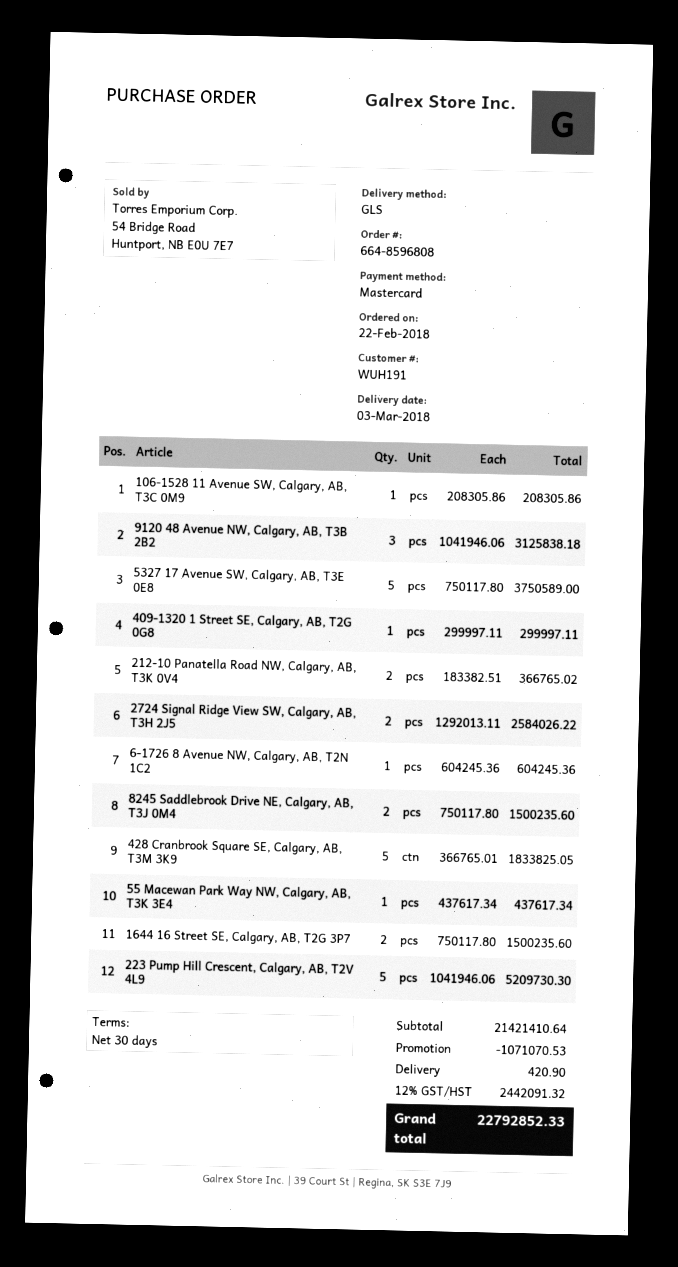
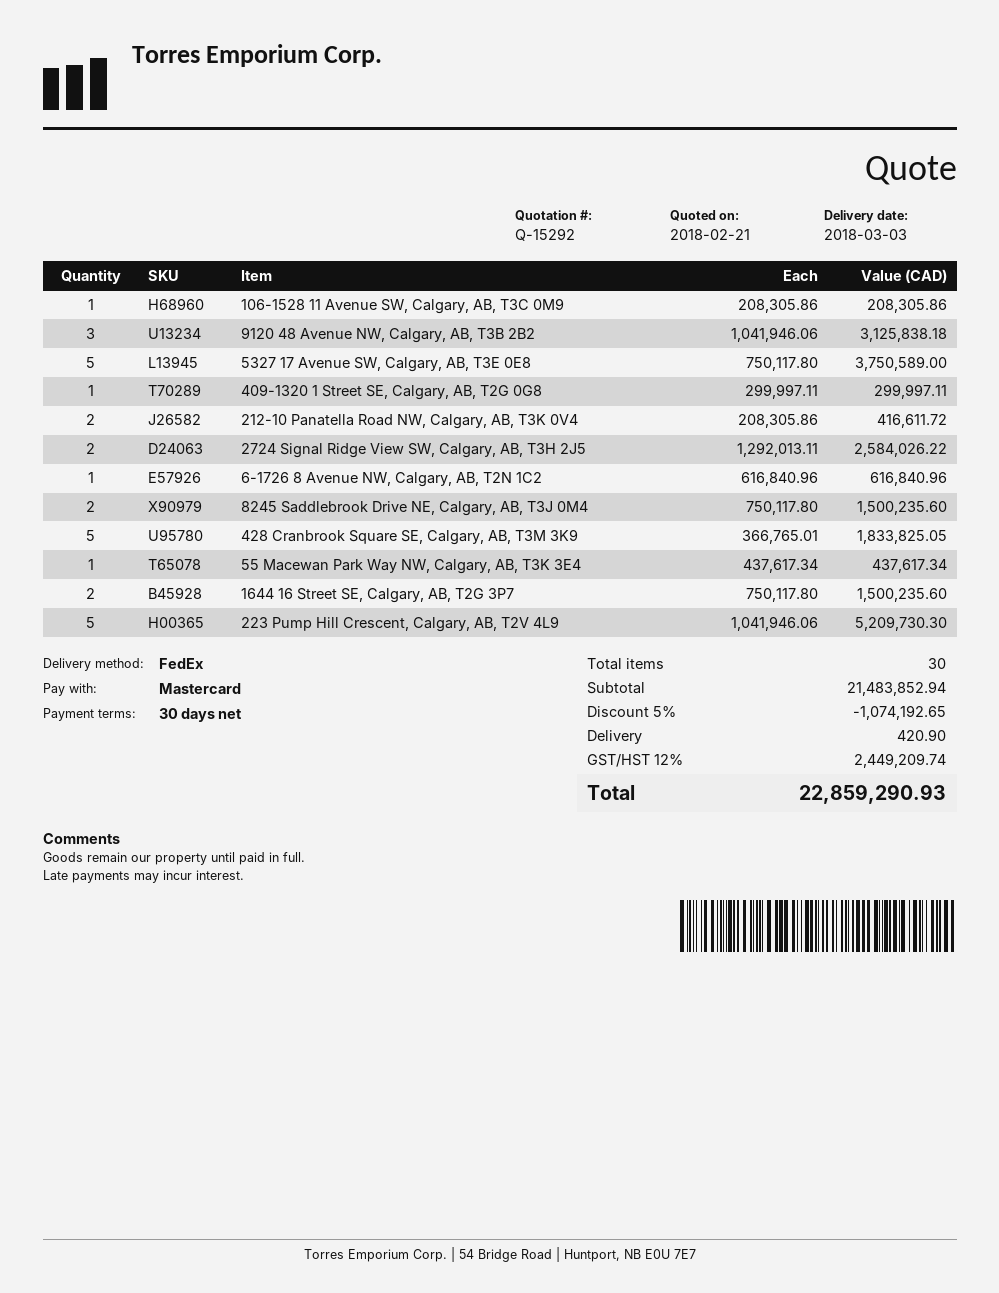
shipping method: GLS -> FedEx
212-10 Panatella Road NW, Calgary, AB, T3K 0V4: 2 x 183382.51 = 366765.02 -> 2 x 208305.86 = 416611.72
6-1726 8 Avenue NW, Calgary, AB, T2N 1C2: 1 x 604245.36 = 604245.36 -> 1 x 616840.96 = 616840.96
subtotal: 21421410.64 -> 21483852.94
discount: 1071070.53 -> 1074192.65
tax: 12% = 2442091.32 -> 12% = 2449209.74
total: 22792852.33 -> 22859290.93

